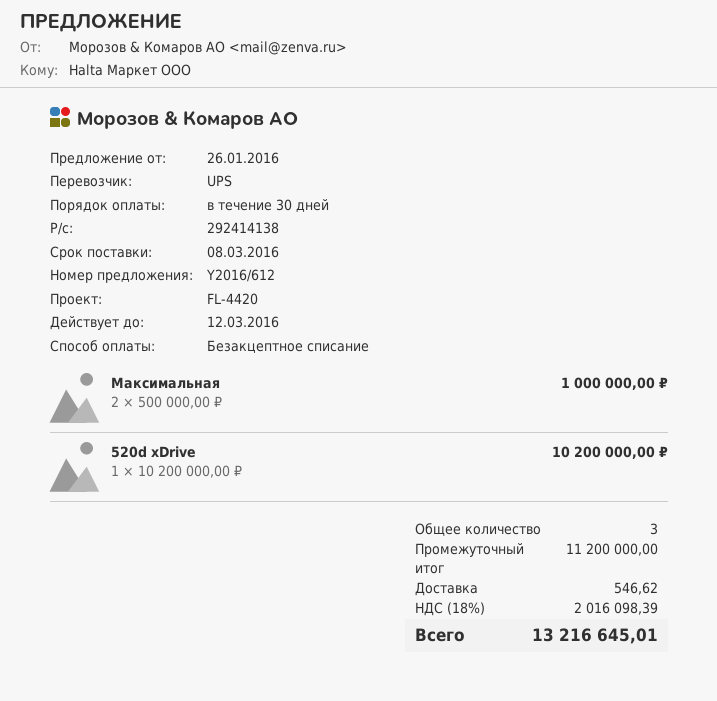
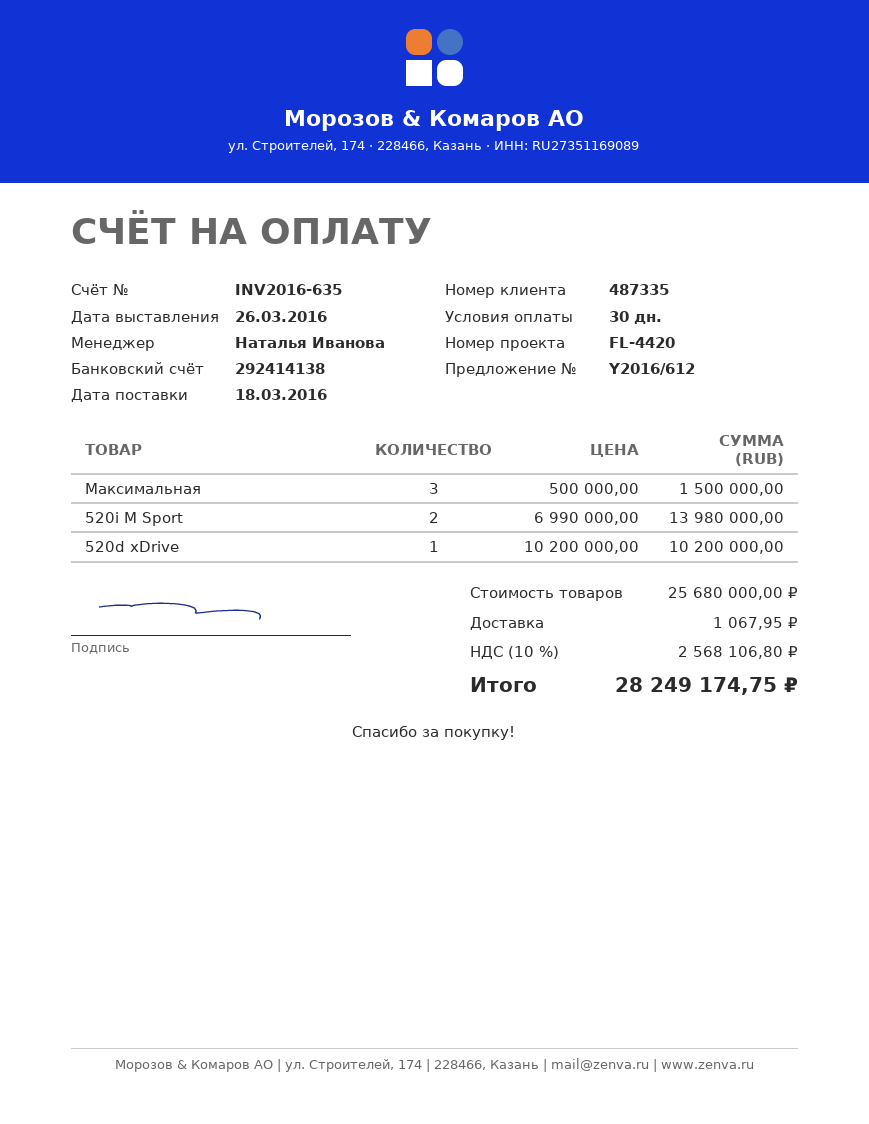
delivery date: 2016-03-08 -> 2016-03-18
Максимальная: 2 x 500000.00 = 1000000.00 -> 3 x 500000.00 = 1500000.00
520i M Sport: none -> 2 x 6990000.00 = 13980000.00
subtotal: 11200000.00 -> 25680000.00
shipping: 546.62 -> 1067.95
tax: 18% = 2016098.39 -> 10% = 2568106.80
total: 13216645.01 -> 28249174.75

